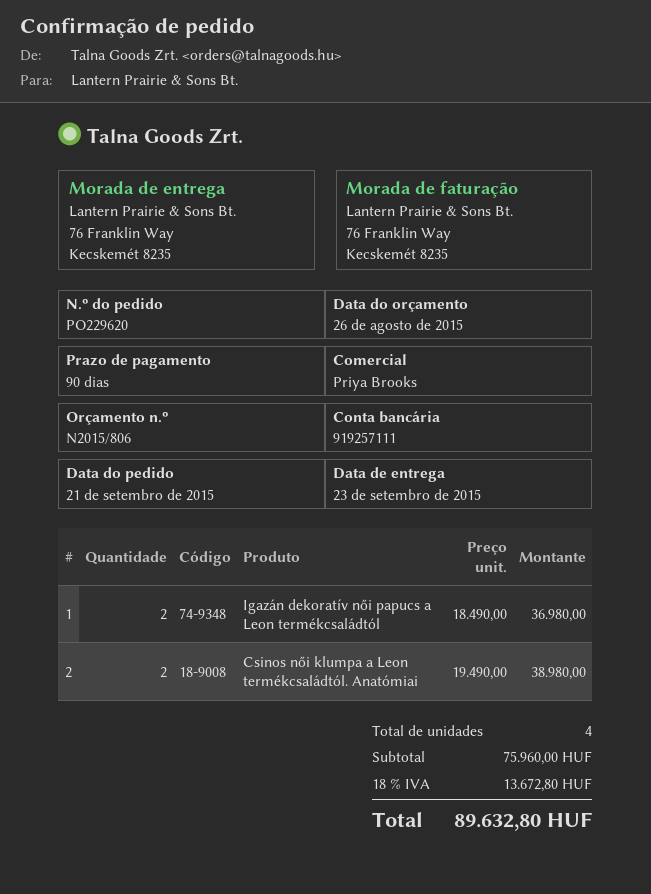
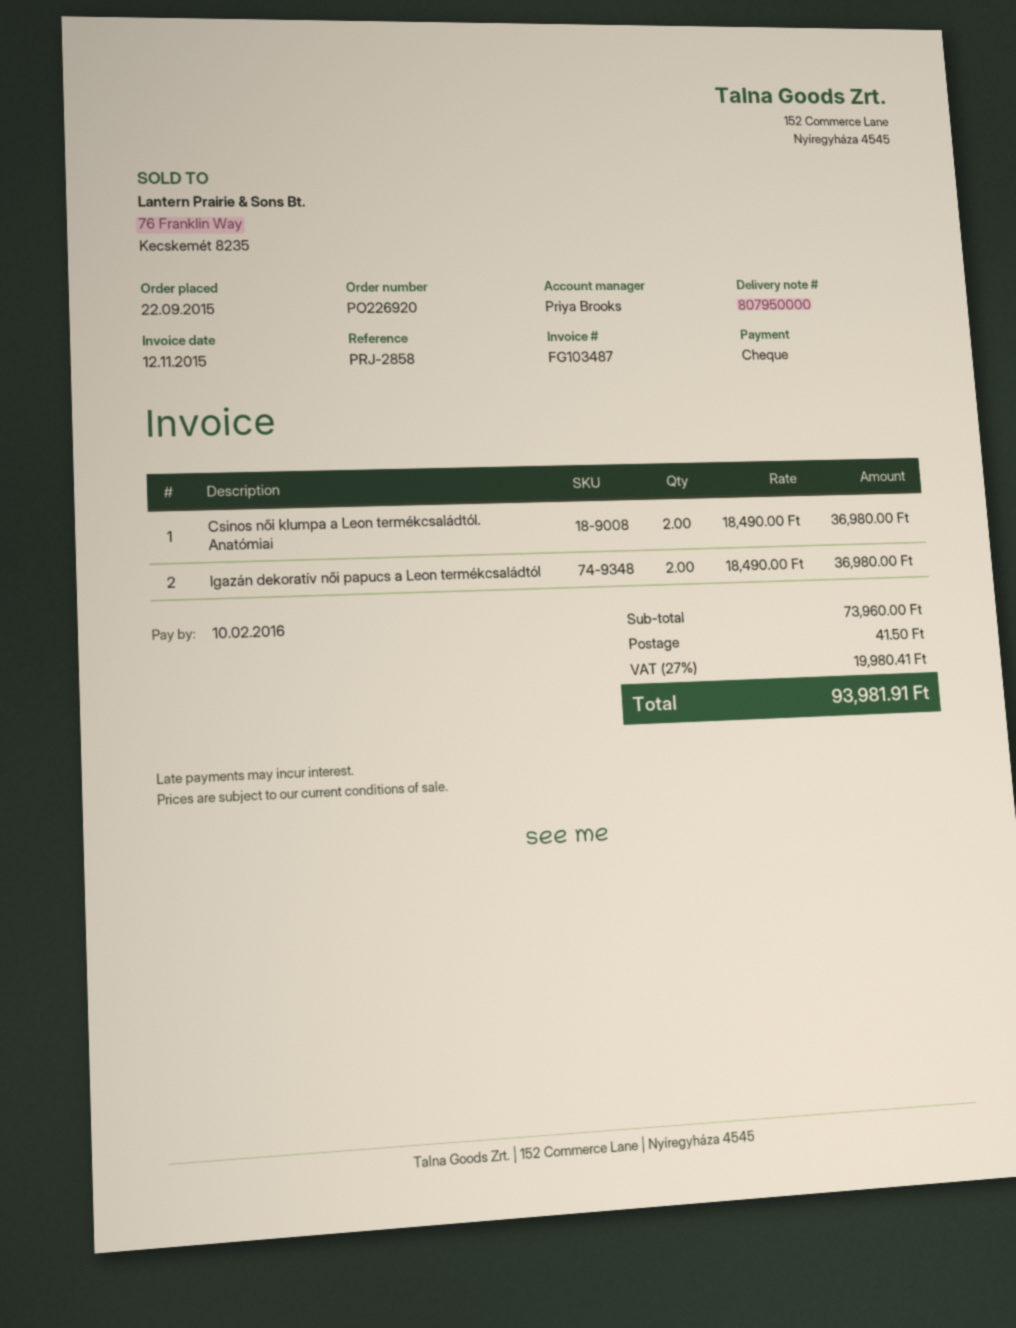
order number: PO229620 -> PO226920
order date: 2015-09-21 -> 2015-09-22
Csinos női klumpa a Leon termékcsaládtól. Anatómiai: 2 x 19490.00 = 38980.00 -> 2 x 18490.00 = 36980.00
subtotal: 75960.00 -> 73960.00
shipping: none -> 41.50
tax: 18% = 13672.80 -> 27% = 19980.41
total: 89632.80 -> 93981.91

